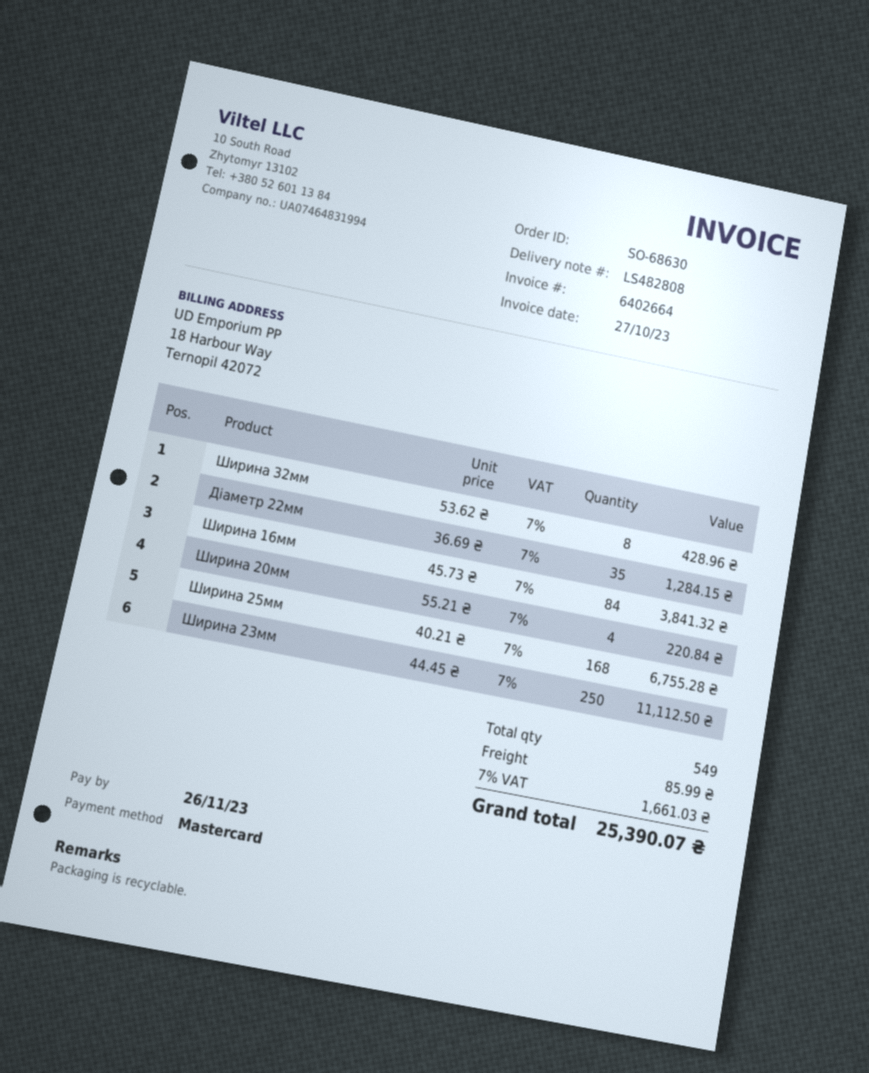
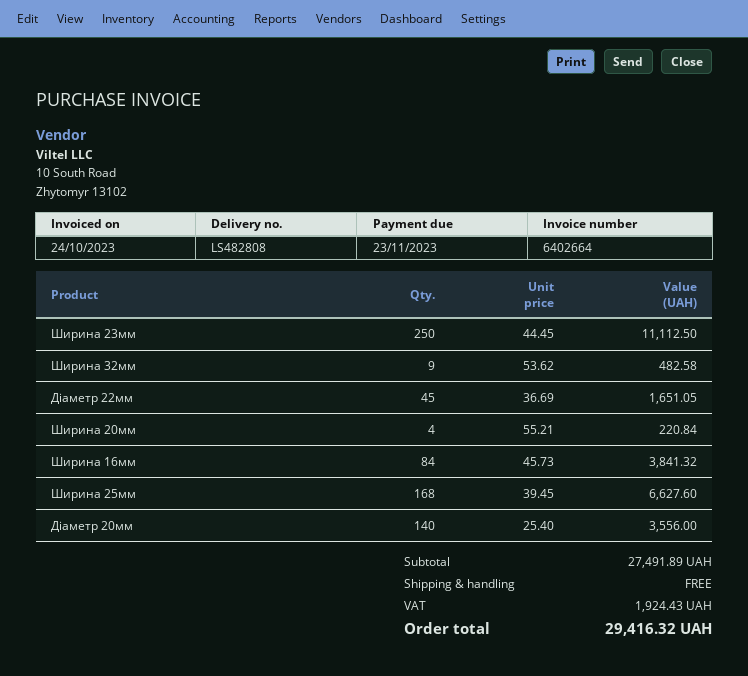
invoice date: 2023-10-27 -> 2023-10-24
due date: 2023-11-26 -> 2023-11-23
Ширина 32мм: 8 x 53.62 = 428.96 -> 9 x 53.62 = 482.58
Діаметр 22мм: 35 x 36.69 = 1284.15 -> 45 x 36.69 = 1651.05
Ширина 25мм: 168 x 40.21 = 6755.28 -> 168 x 39.45 = 6627.60
Діаметр 20мм: none -> 140 x 25.40 = 3556.00
shipping: 85.99 -> 0.00
tax: 1661.03 -> 1924.43
total: 25390.07 -> 29416.32

